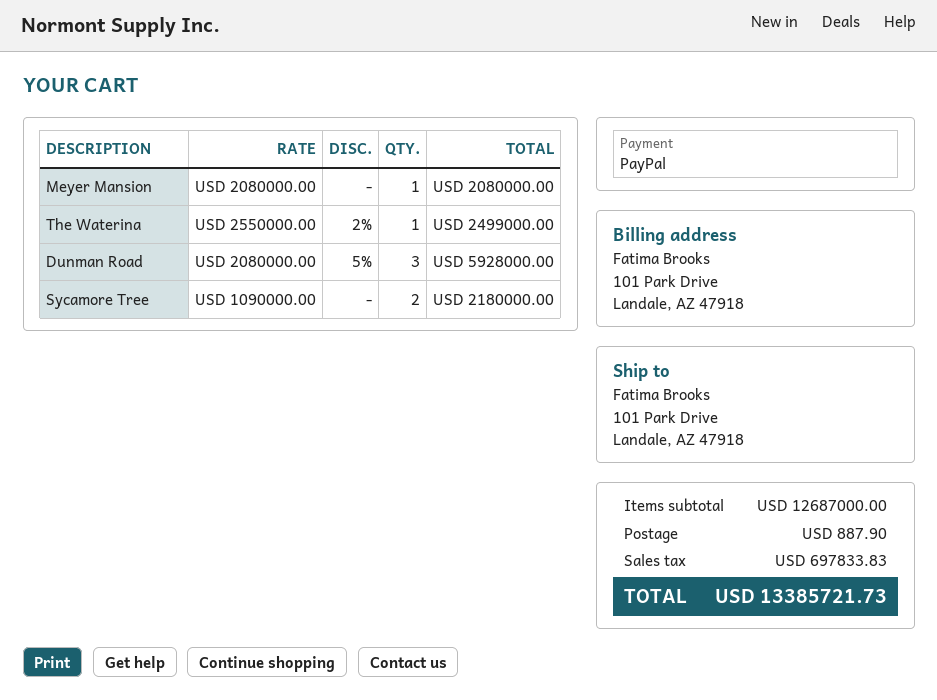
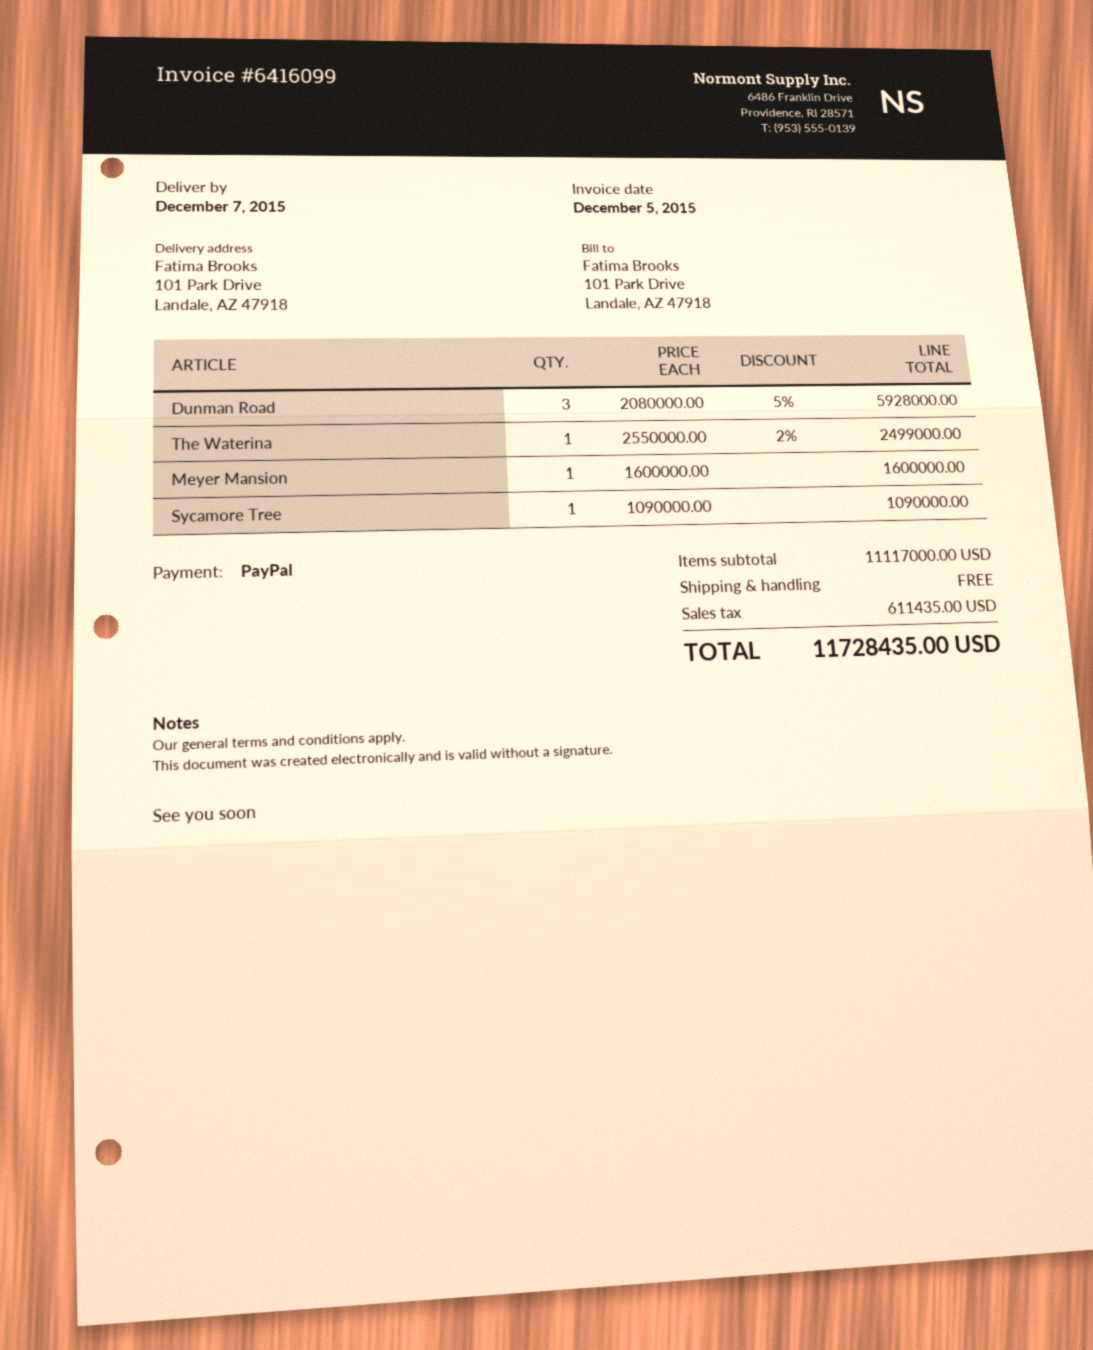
Meyer Mansion: 1 x 2080000.00 = 2080000.00 -> 1 x 1600000.00 = 1600000.00
Sycamore Tree: 2 x 1090000.00 = 2180000.00 -> 1 x 1090000.00 = 1090000.00
subtotal: 12687000.00 -> 11117000.00
shipping: 887.90 -> 0.00
tax: 697833.83 -> 611435.00
total: 13385721.73 -> 11728435.00

